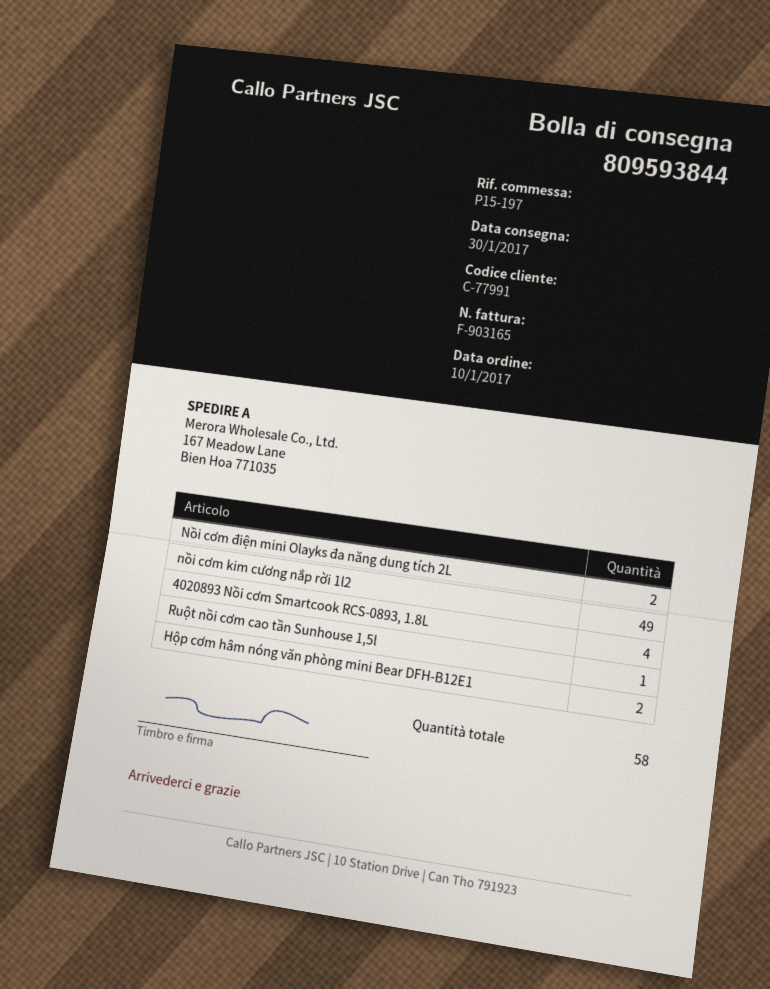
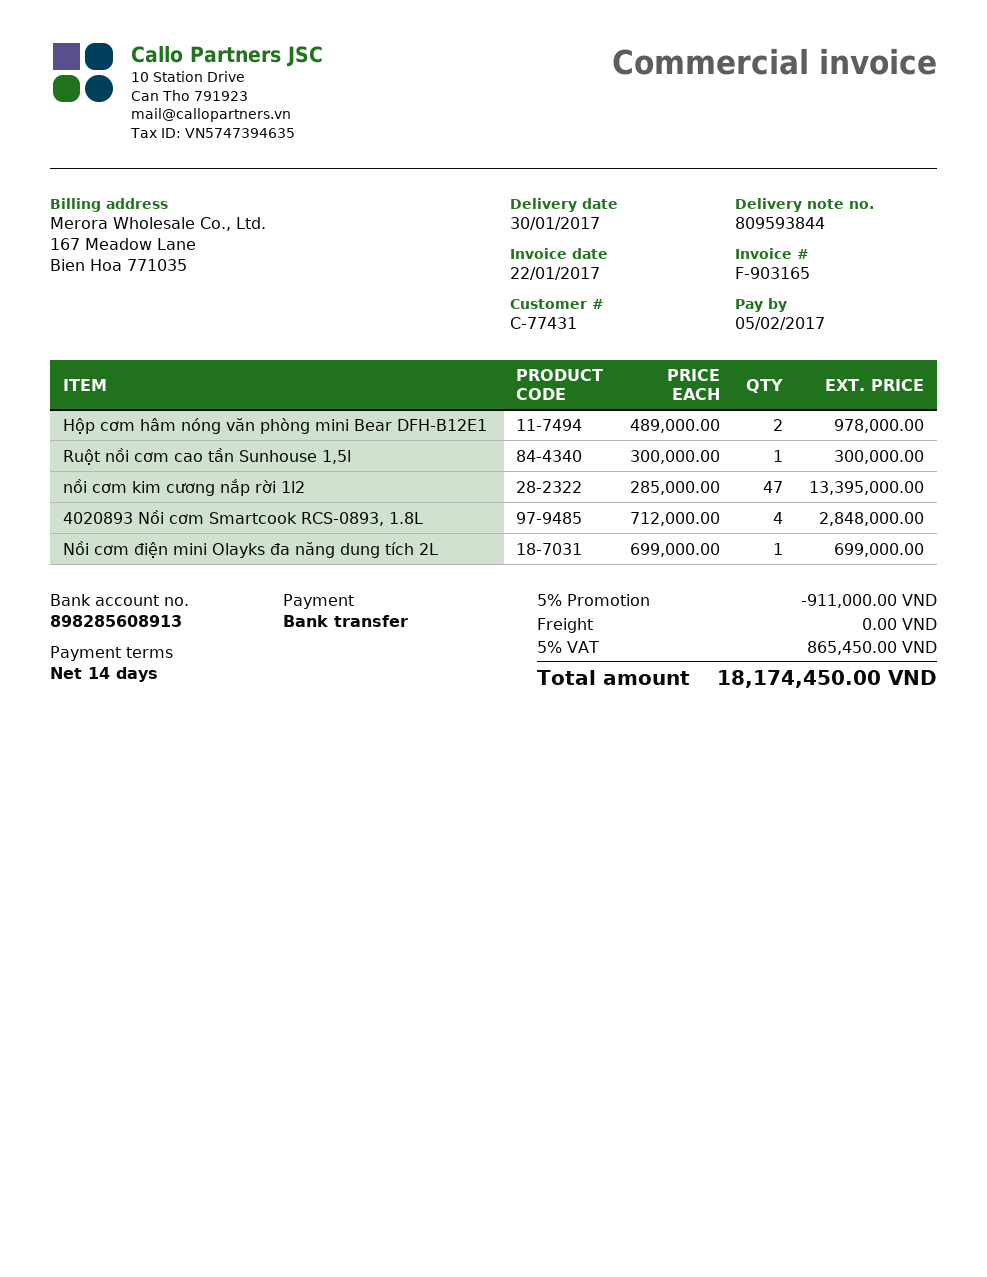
customer number: C-77991 -> C-77431
Nồi cơm điện mini Olayks đa năng dung tích 2L: 2 -> 1
nồi cơm kim cương nắp rời 1l2: 49 -> 47

